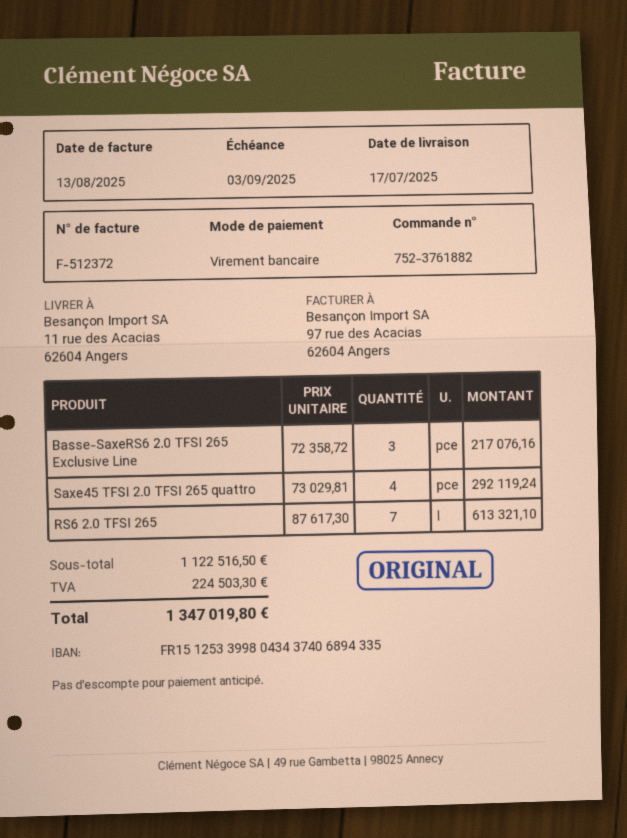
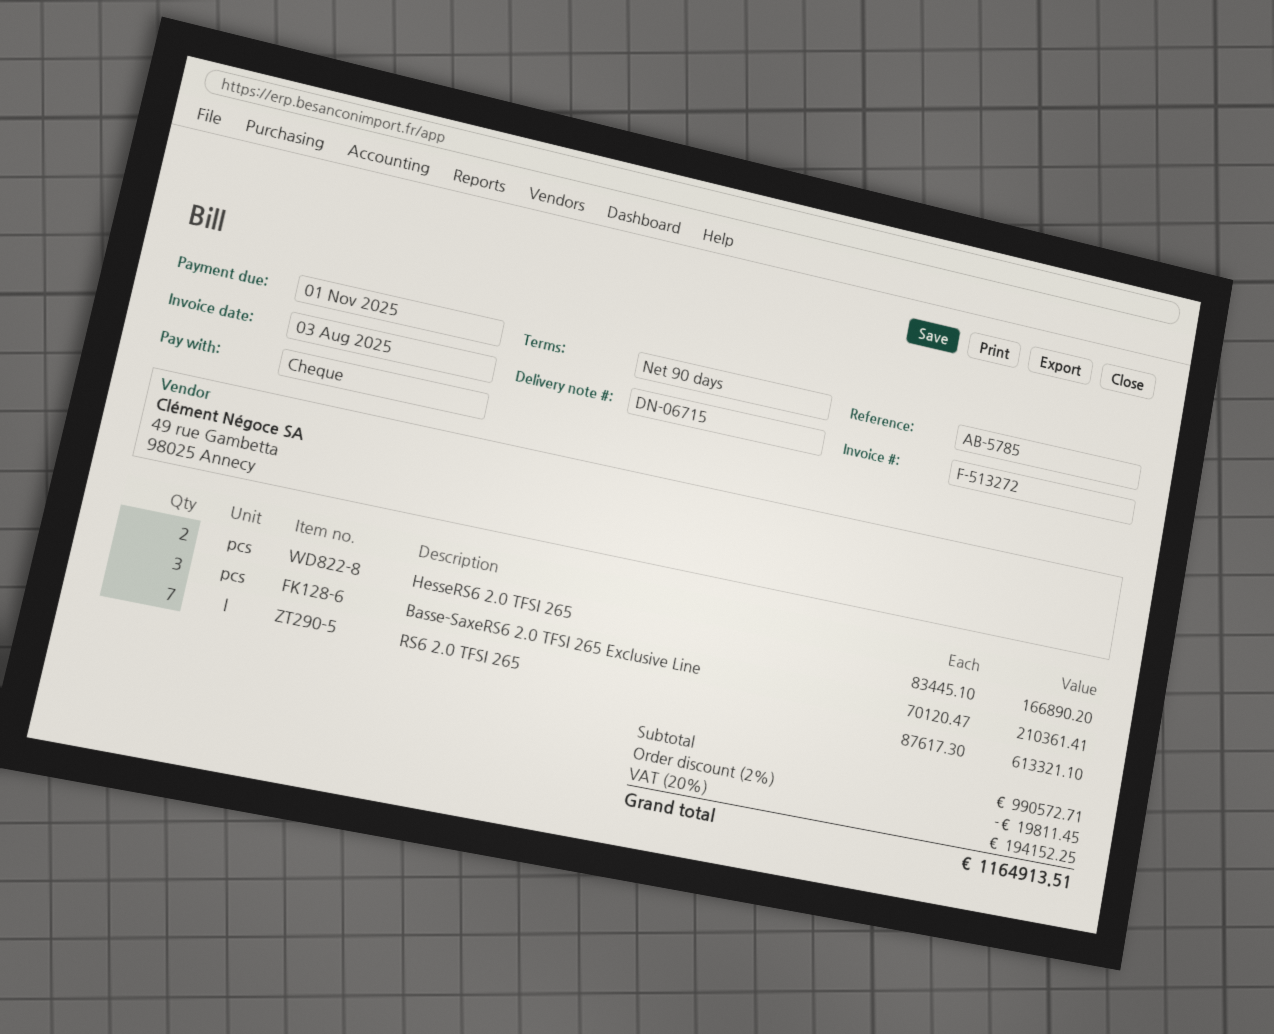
invoice number: F-512372 -> F-513272
invoice date: 2025-08-13 -> 2025-08-03
due date: 2025-09-03 -> 2025-11-01
payment method: bank transfer -> cheque
Basse-SaxeRS6 2.0 TFSI 265 Exclusive Line: 3 x 72358.72 = 217076.16 -> 3 x 70120.47 = 210361.41
Saxe45 TFSI 2.0 TFSI 265 quattro: 4 x 73029.81 = 292119.24 -> none
HesseRS6 2.0 TFSI 265: none -> 2 x 83445.10 = 166890.20
subtotal: 1122516.50 -> 990572.71
discount: none -> 2% = 19811.45
tax: 224503.30 -> 194152.25
total: 1347019.80 -> 1164913.51

